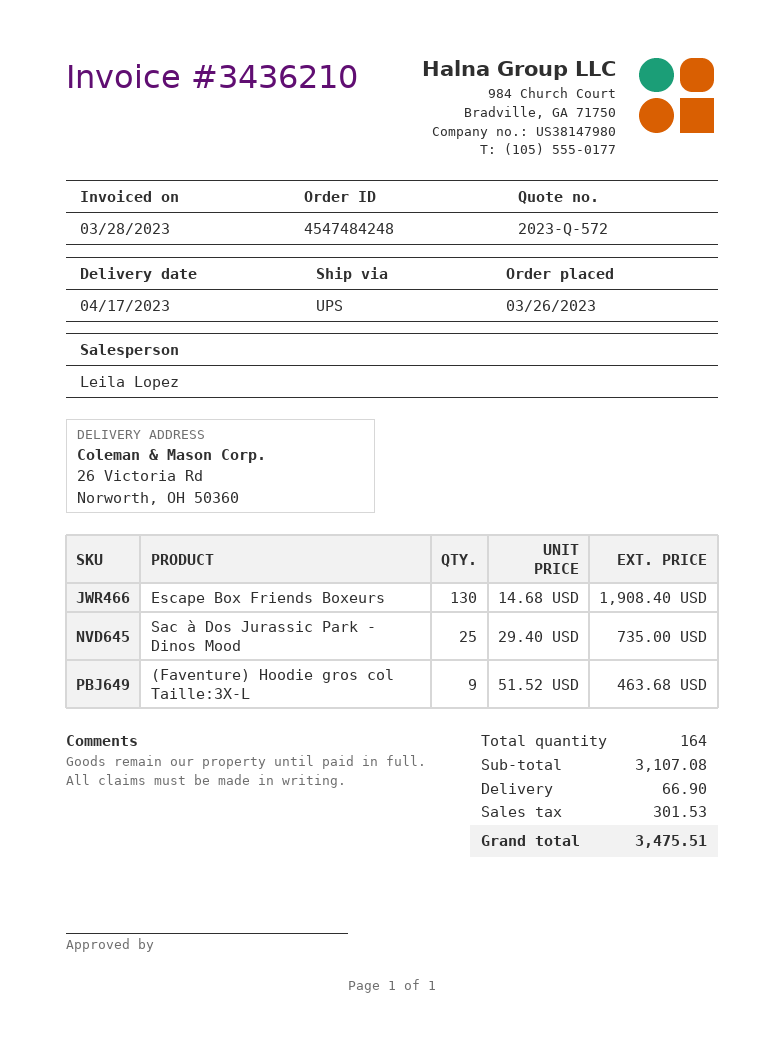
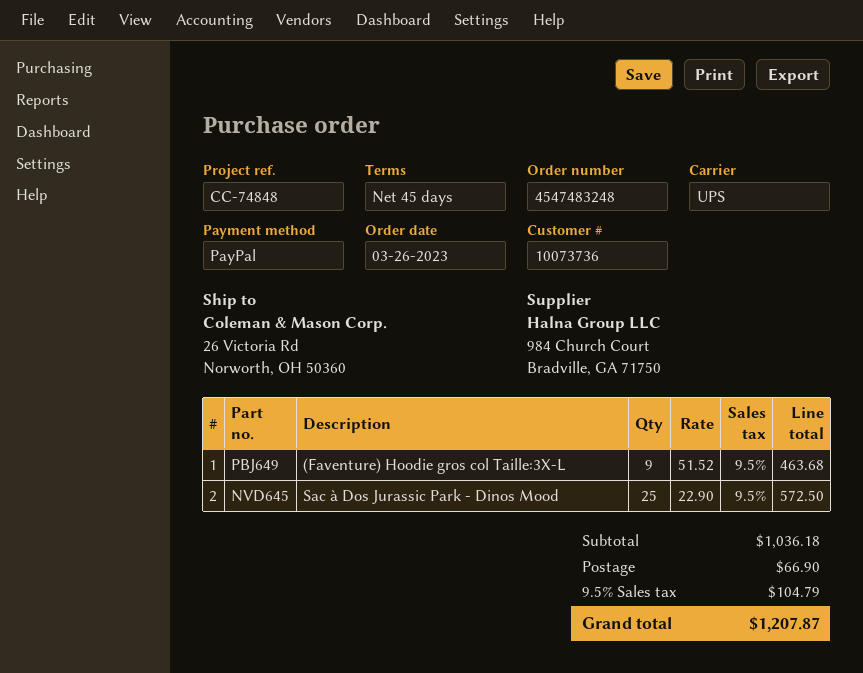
order number: 4547484248 -> 4547483248
Escape Box Friends Boxeurs: 130 x 14.68 = 1908.40 -> none
Sac à Dos Jurassic Park - Dinos Mood: 25 x 29.40 = 735.00 -> 25 x 22.90 = 572.50
subtotal: 3107.08 -> 1036.18
tax: 301.53 -> 104.79
total: 3475.51 -> 1207.87

